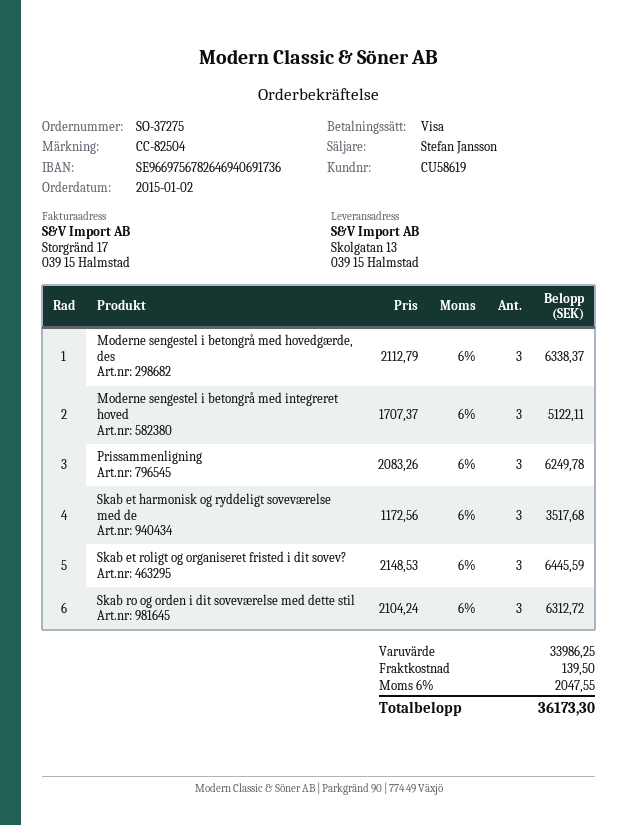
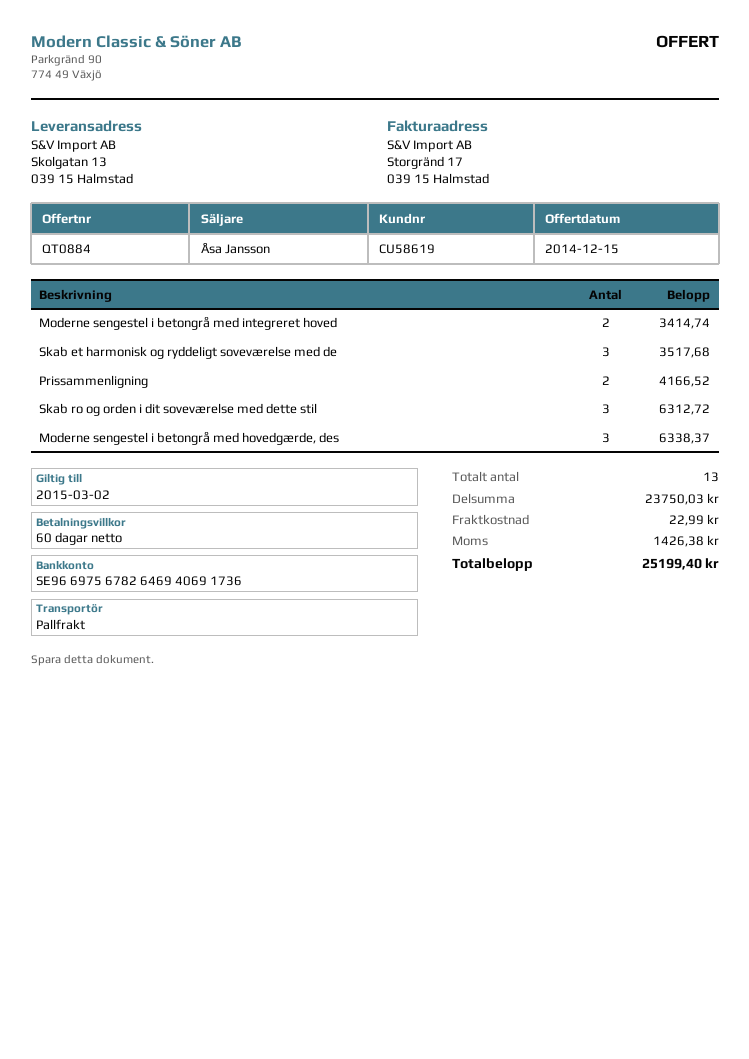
sales rep: Stefan Jansson -> Åsa Jansson
Moderne sengestel i betongrå med integreret hoved: 3 for 5122.11 -> 2 for 3414.74
Prissammenligning: 3 for 6249.78 -> 2 for 4166.52
Skab et roligt og organiseret fristed i dit sovev?: 3 for 6445.59 -> none
subtotal: 33986.25 -> 23750.03
shipping: 139.50 -> 22.99
tax: 2047.55 -> 1426.38
total: 36173.30 -> 25199.40

